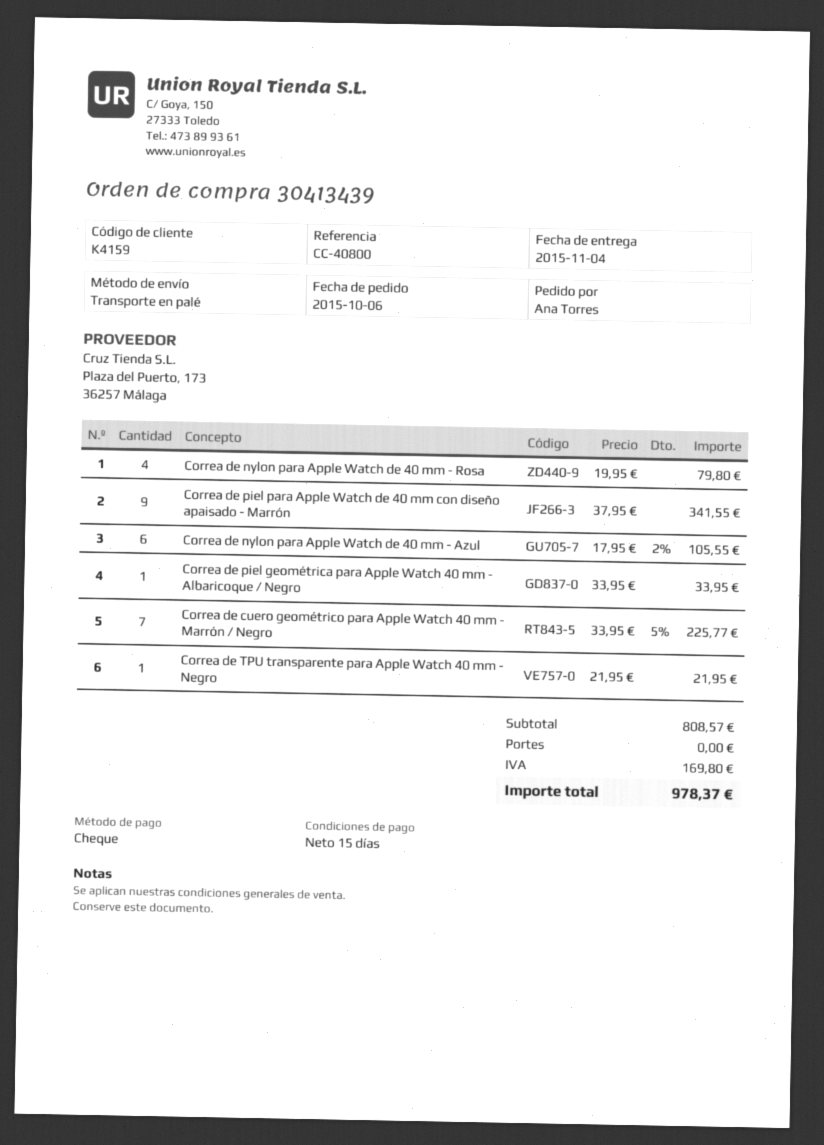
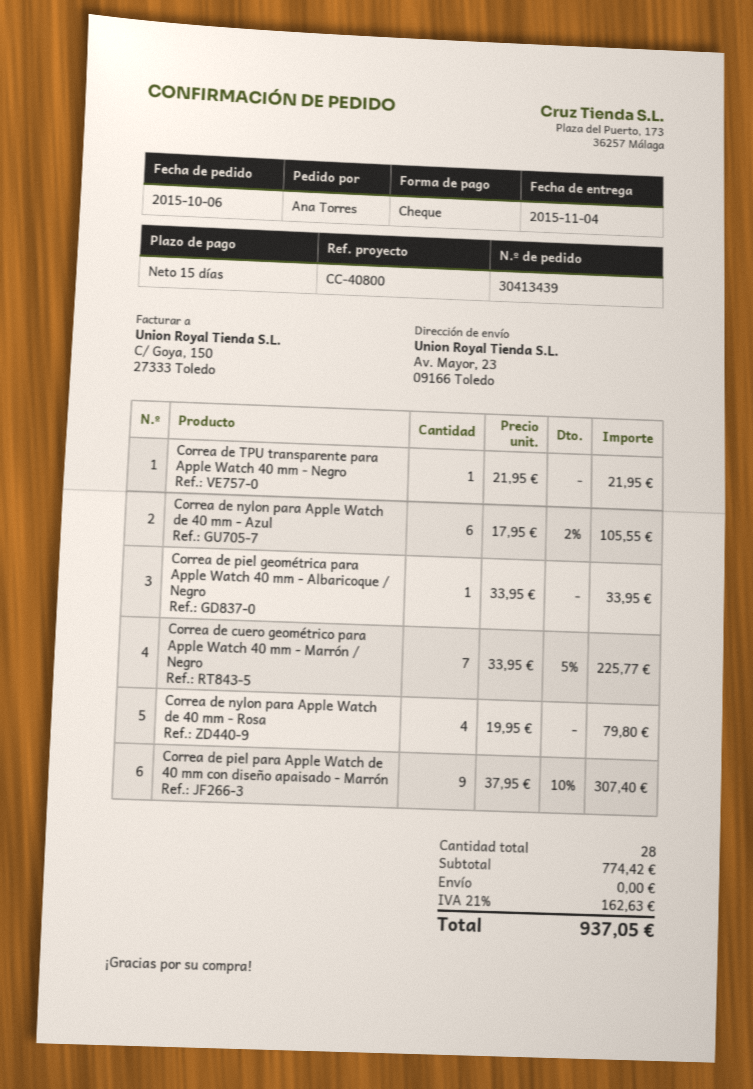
Correa de piel para Apple Watch de 40 mm con diseño apaisado - Marrón: 9 x 37.95 = 341.55 -> 9 x 37.95 - 10% = 307.40
subtotal: 808.57 -> 774.42
tax: 169.80 -> 162.63
total: 978.37 -> 937.05

